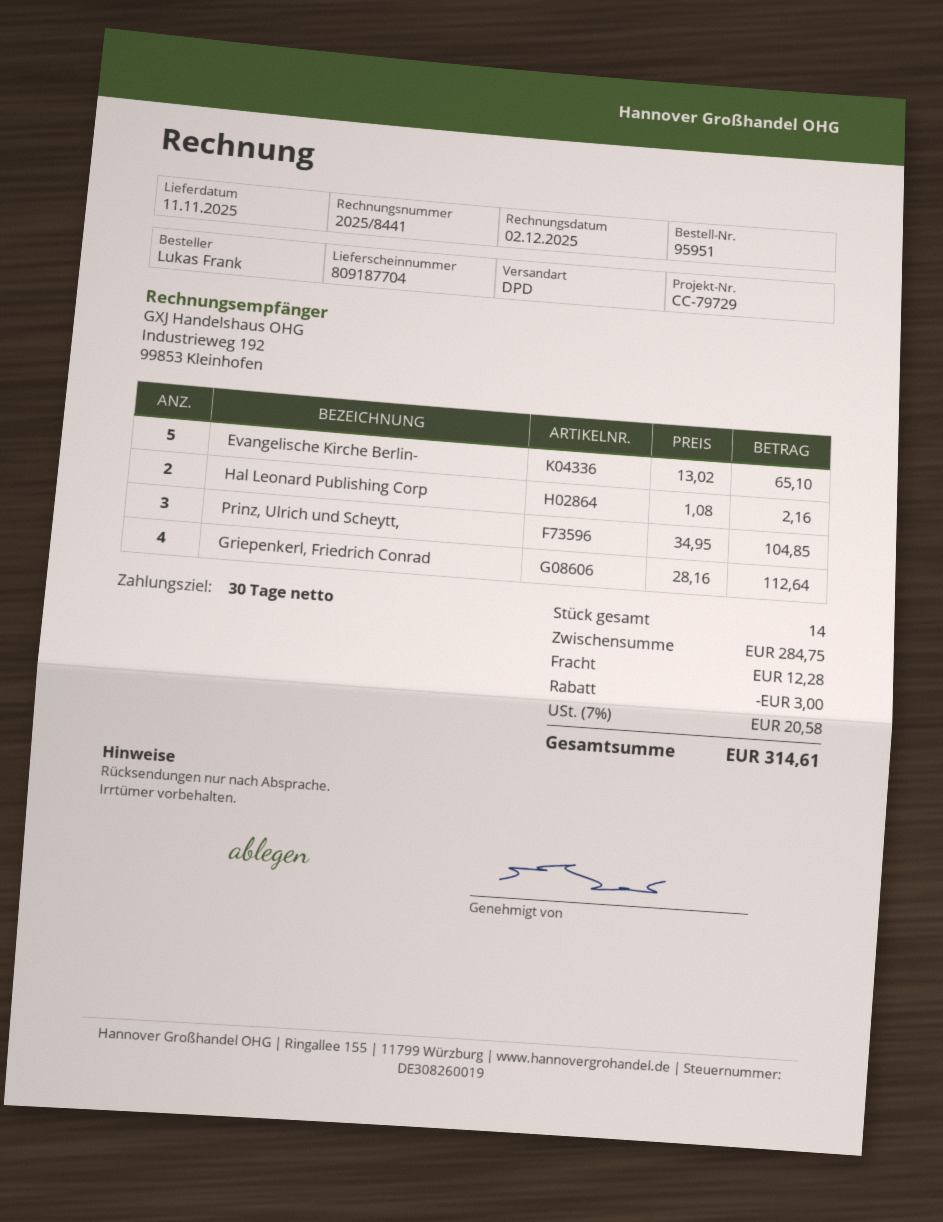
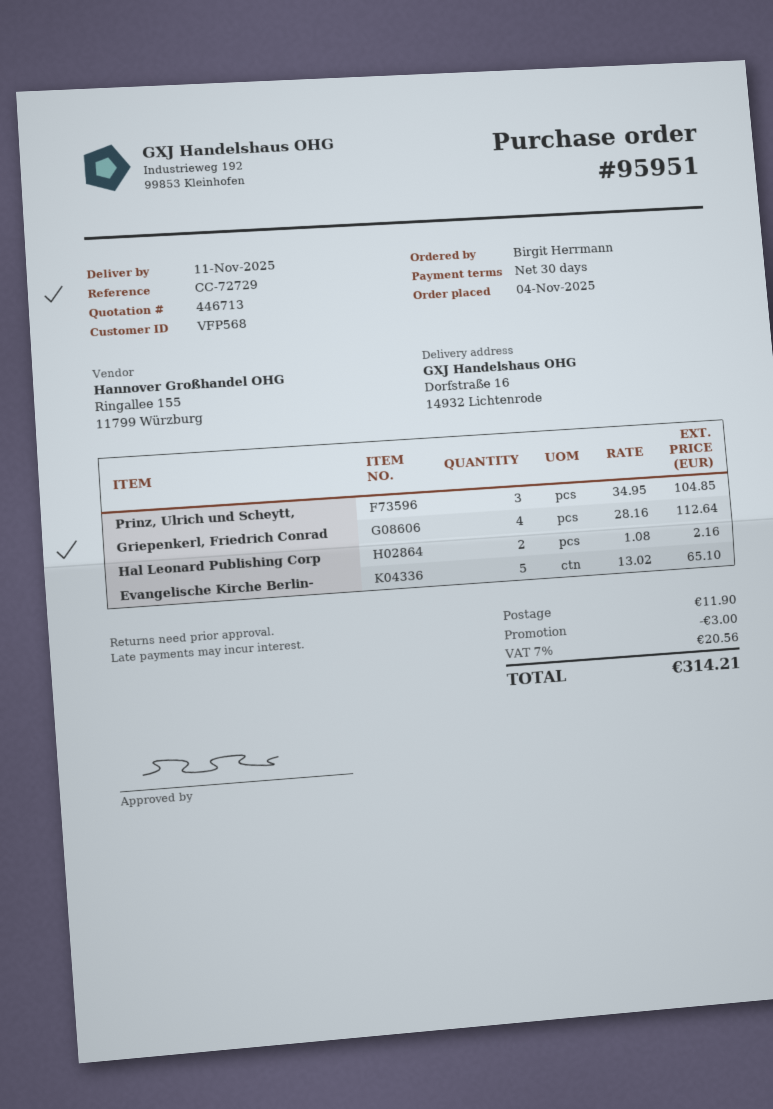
reference: CC-79729 -> CC-72729
ordered by: Lukas Frank -> Birgit Herrmann
shipping: 12.28 -> 11.90
tax: 7% = 20.58 -> 7% = 20.56
total: 314.61 -> 314.21

